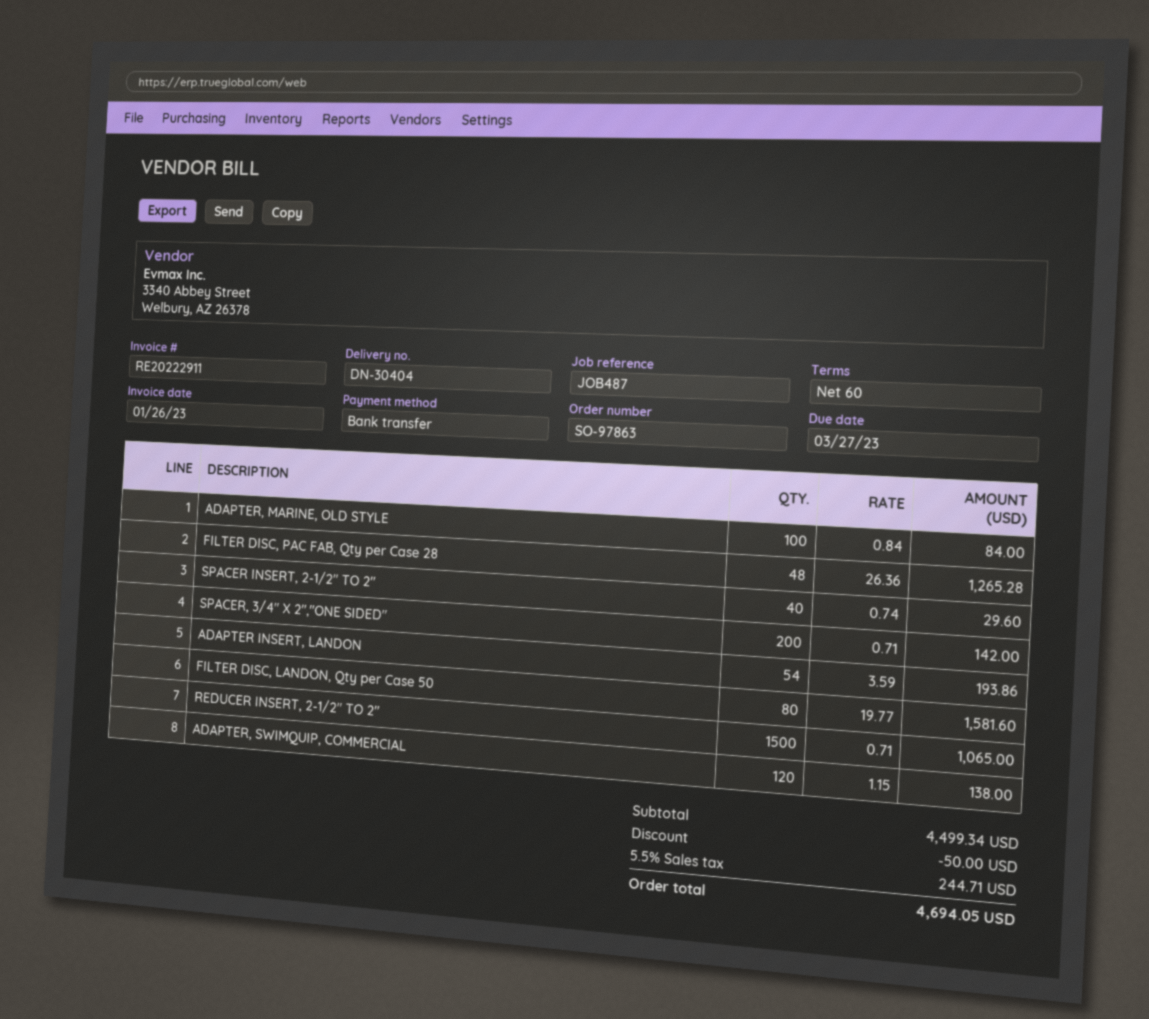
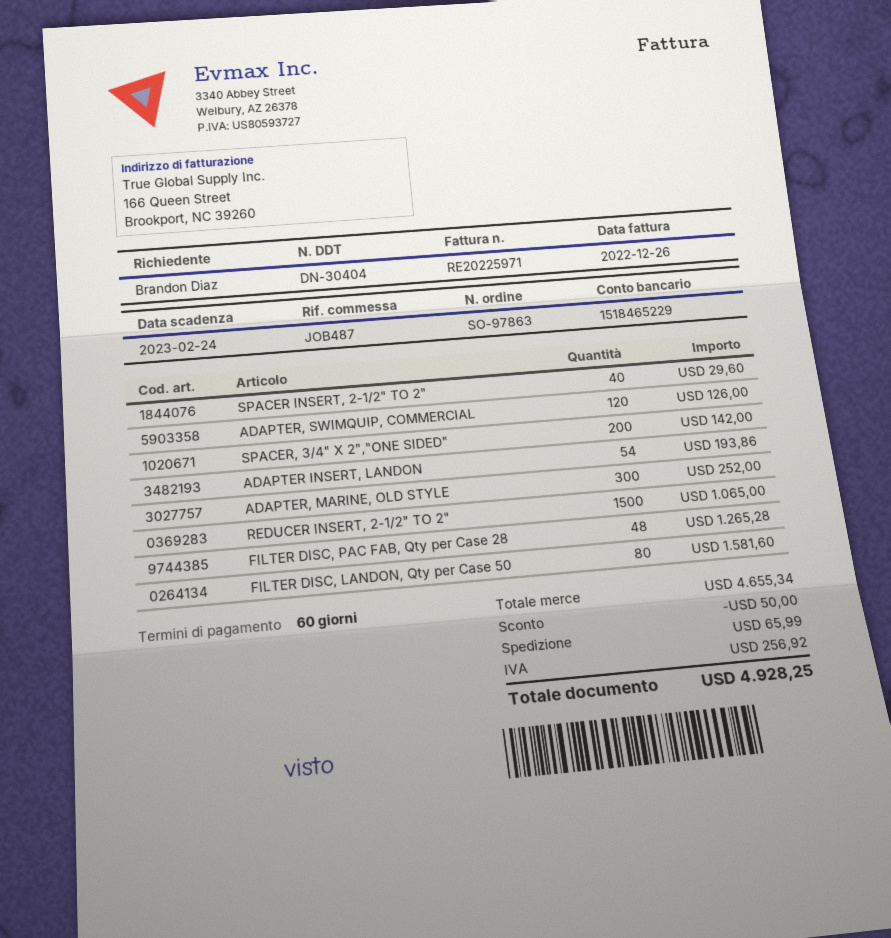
invoice number: RE20222911 -> RE20225971
invoice date: 2023-01-26 -> 2022-12-26
due date: 2023-03-27 -> 2023-02-24
ADAPTER, MARINE, OLD STYLE: 100 for 84.00 -> 300 for 252.00
ADAPTER, SWIMQUIP, COMMERCIAL: 120 for 138.00 -> 120 for 126.00
subtotal: 4499.34 -> 4655.34
shipping: none -> 65.99
tax: 244.71 -> 256.92
total: 4694.05 -> 4928.25

